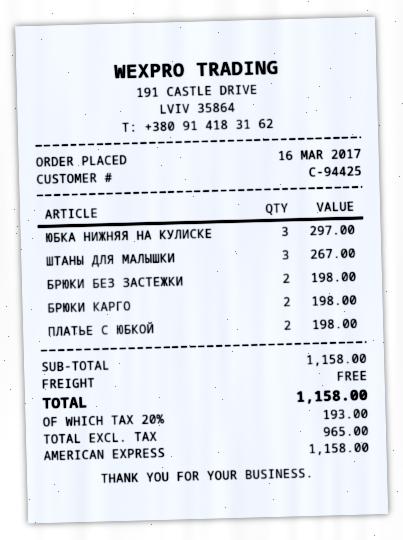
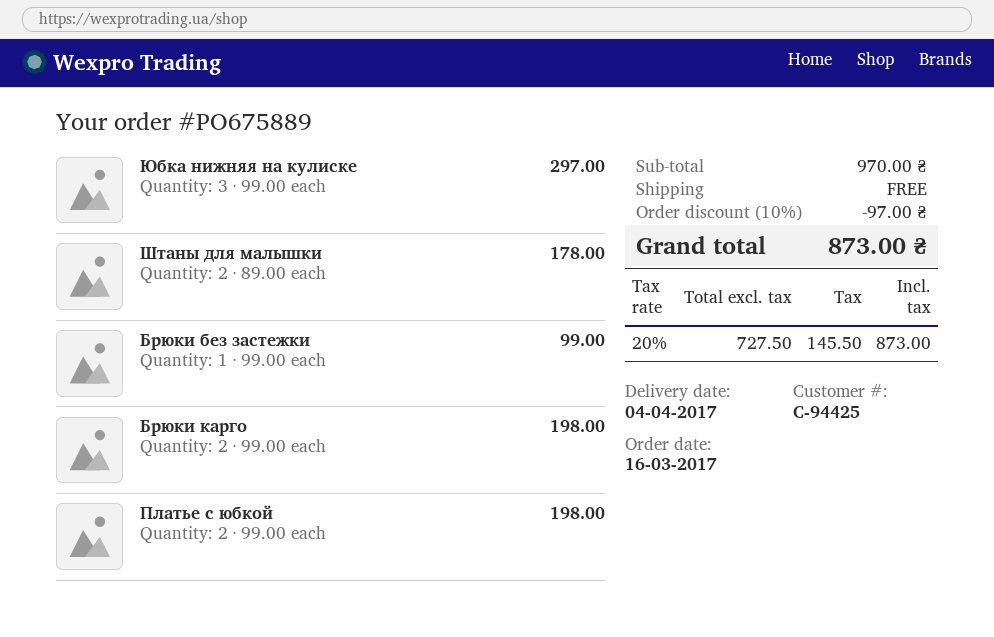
ШТАНЫ ДЛЯ МАЛЫШКИ: 3 for 267.00 -> 2 for 178.00
БРЮКИ БЕЗ ЗАСТЕЖКИ: 2 for 198.00 -> 1 for 99.00
subtotal: 1158.00 -> 970.00
discount: none -> 10% = 97.00
net: 965.00 -> 727.50
tax: 20% = 193.00 -> 20% = 145.50
total: 1158.00 -> 873.00

